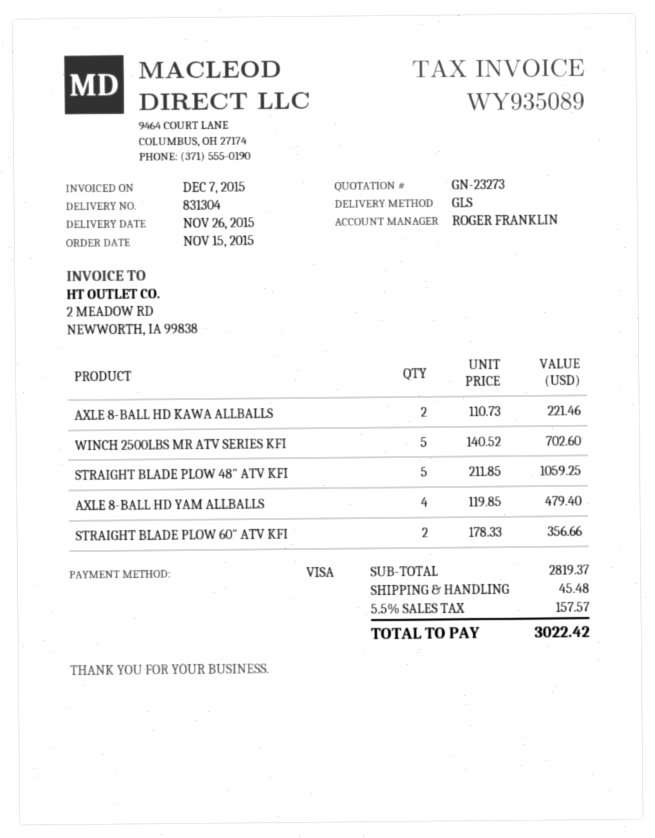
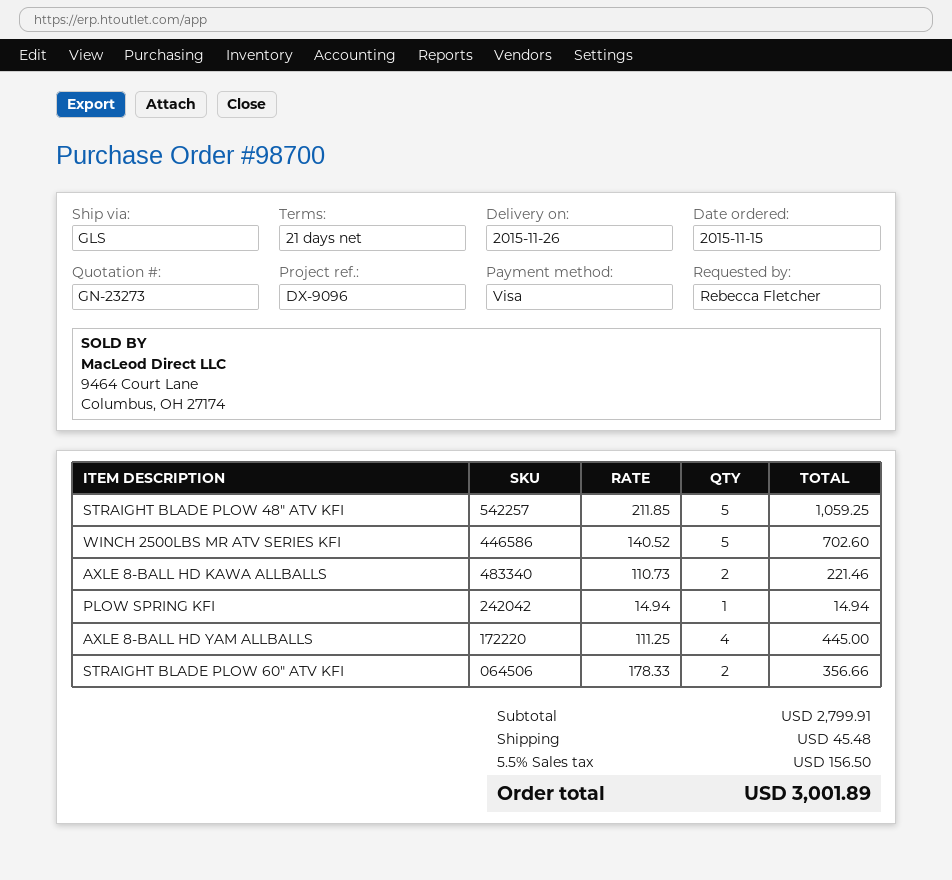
AXLE 8-BALL HD YAM ALLBALLS: 4 x 119.85 = 479.40 -> 4 x 111.25 = 445.00
PLOW SPRING KFI: none -> 1 x 14.94 = 14.94
subtotal: 2819.37 -> 2799.91
tax: 5.5% = 157.57 -> 5.5% = 156.50
total: 3022.42 -> 3001.89

